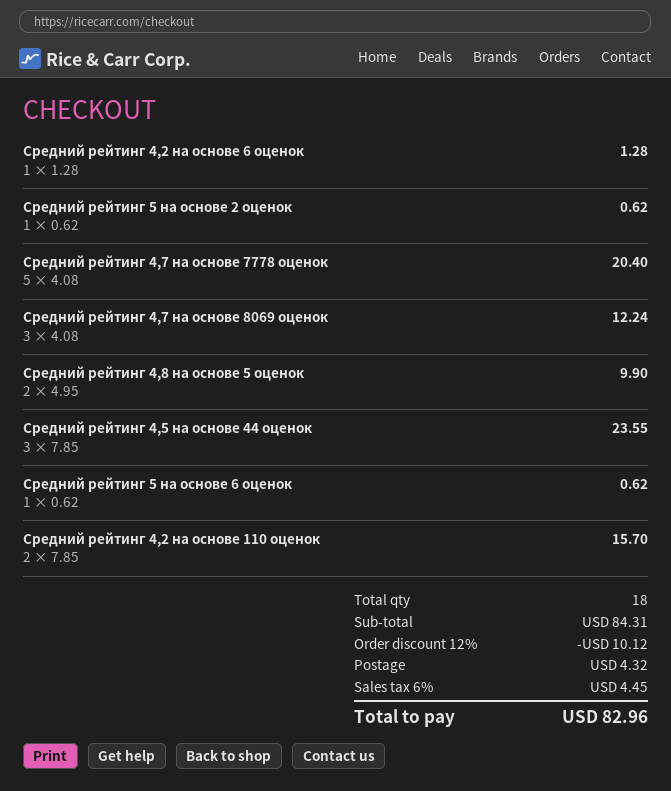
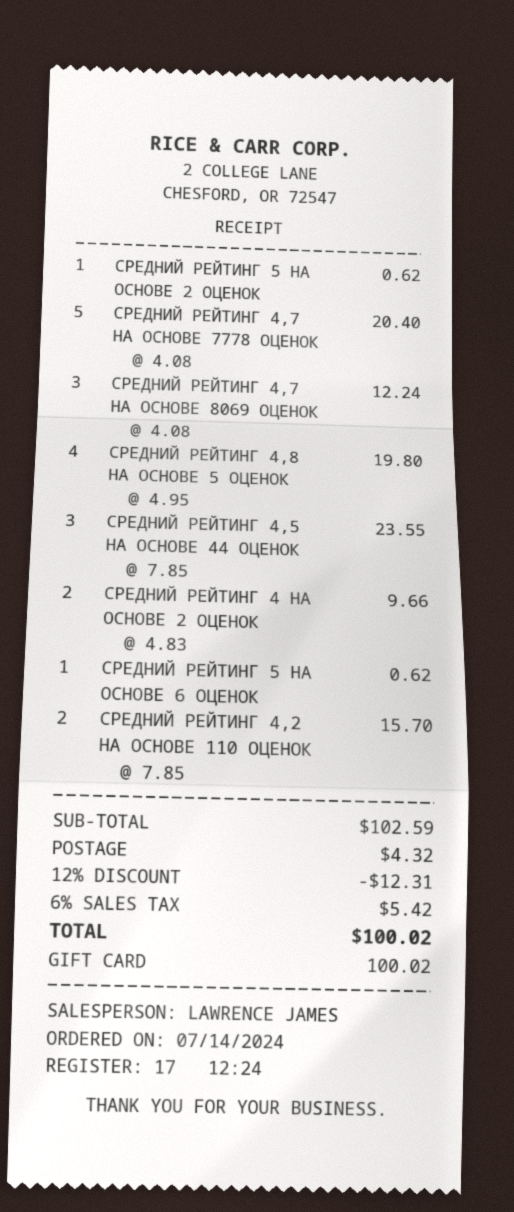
Средний рейтинг 4,2 на основе 6 оценок: 1 x 1.28 = 1.28 -> none
Средний рейтинг 4,8 на основе 5 оценок: 2 x 4.95 = 9.90 -> 4 x 4.95 = 19.80
СРЕДНИЙ РЕЙТИНГ 4 НА ОСНОВЕ 2 ОЦЕНОК: none -> 2 x 4.83 = 9.66
subtotal: 84.31 -> 102.59
discount: 12% = 10.12 -> 12% = 12.31
tax: 6% = 4.45 -> 6% = 5.42
total: 82.96 -> 100.02

